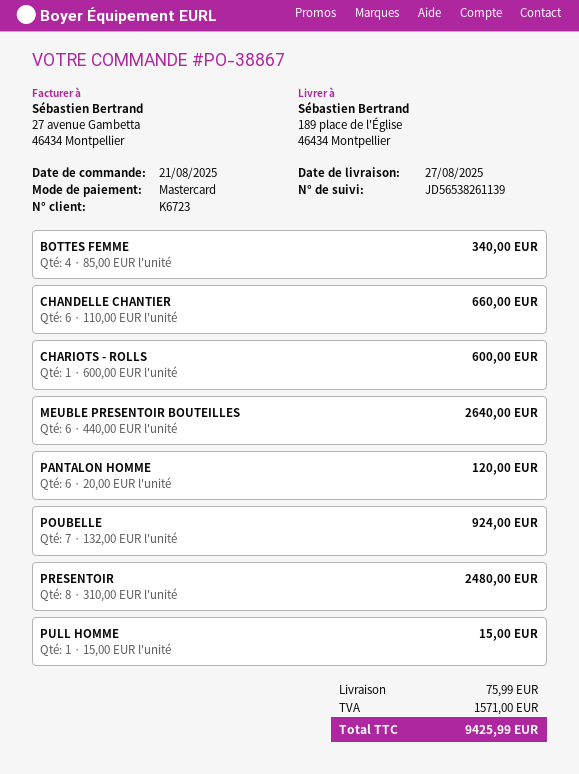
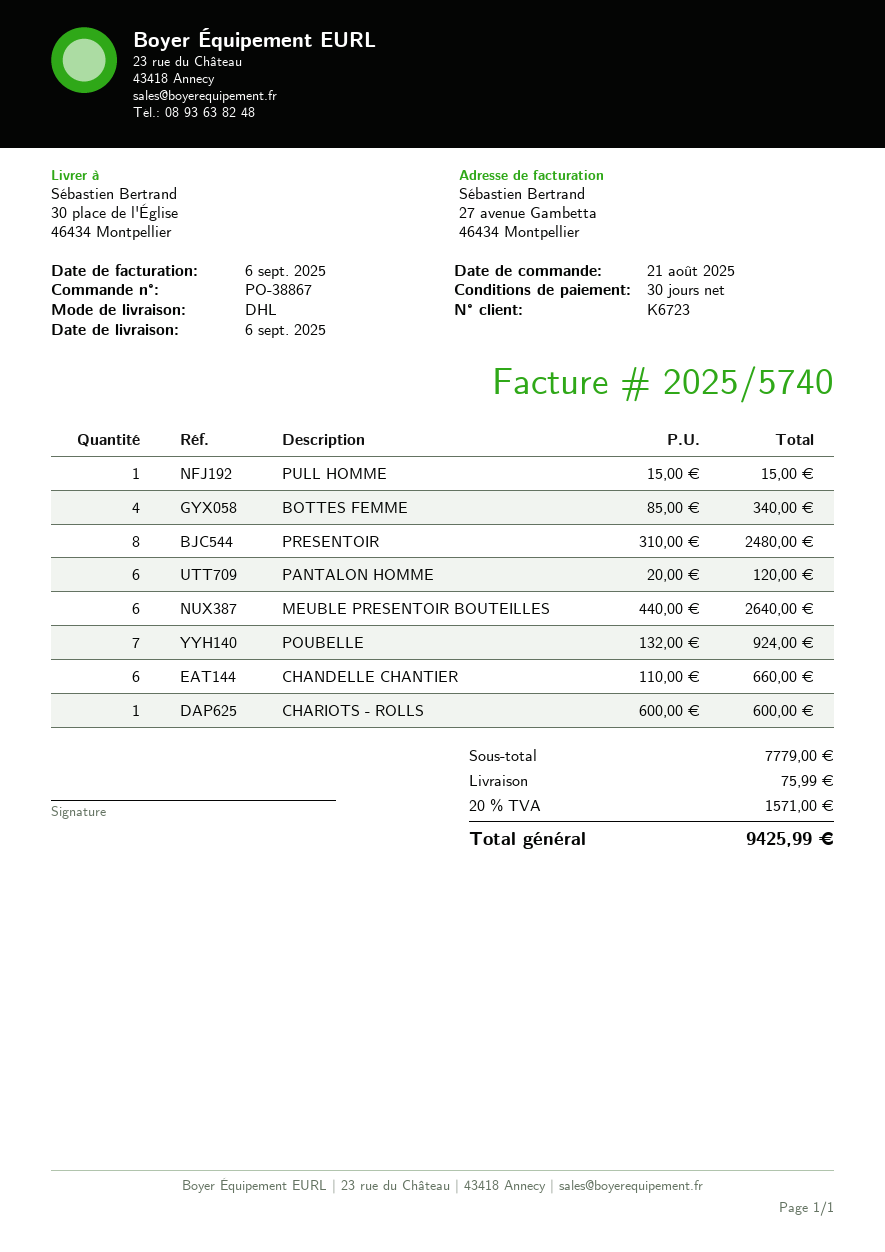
delivery date: 2025-08-27 -> 2025-09-06
ship to: 189 place de l'Église, 46434 Montpellier -> 30 place de l'Église, 46434 Montpellier

